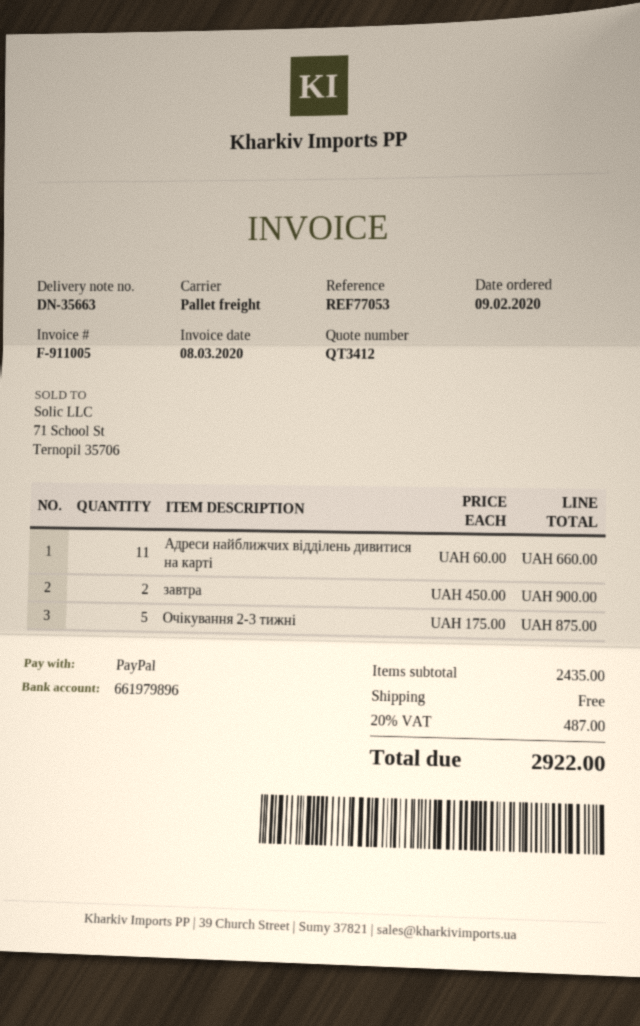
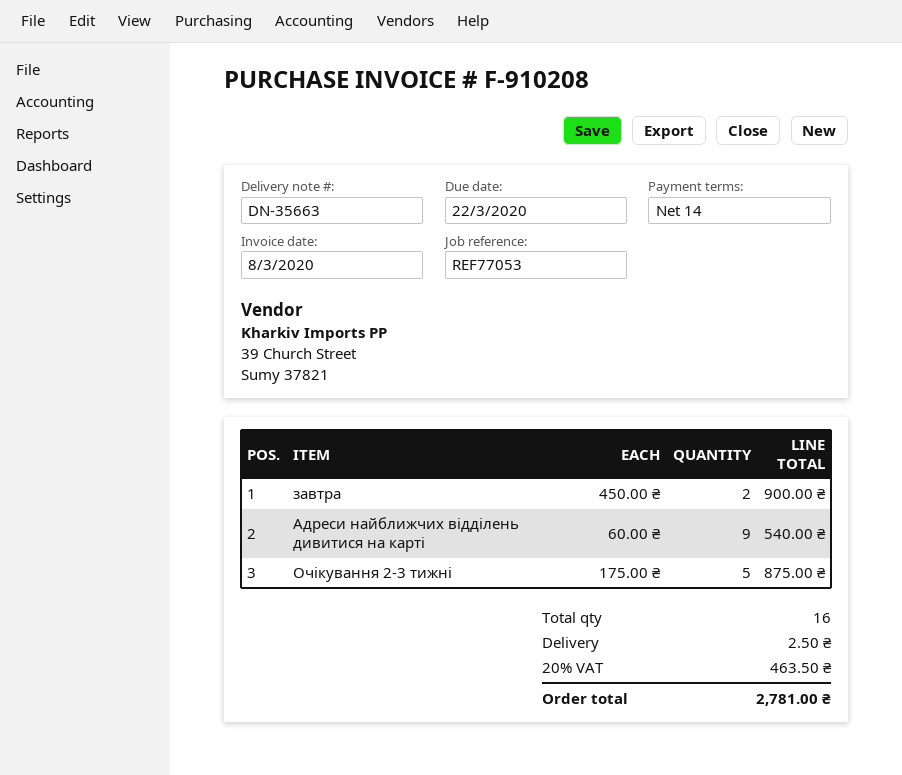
invoice number: F-911005 -> F-910208
Адреси найближчих відділень дивитися на карті: 11 x 60.00 = 660.00 -> 9 x 60.00 = 540.00
shipping: 0.00 -> 2.50
tax: 20% = 487.00 -> 20% = 463.50
total: 2922.00 -> 2781.00

